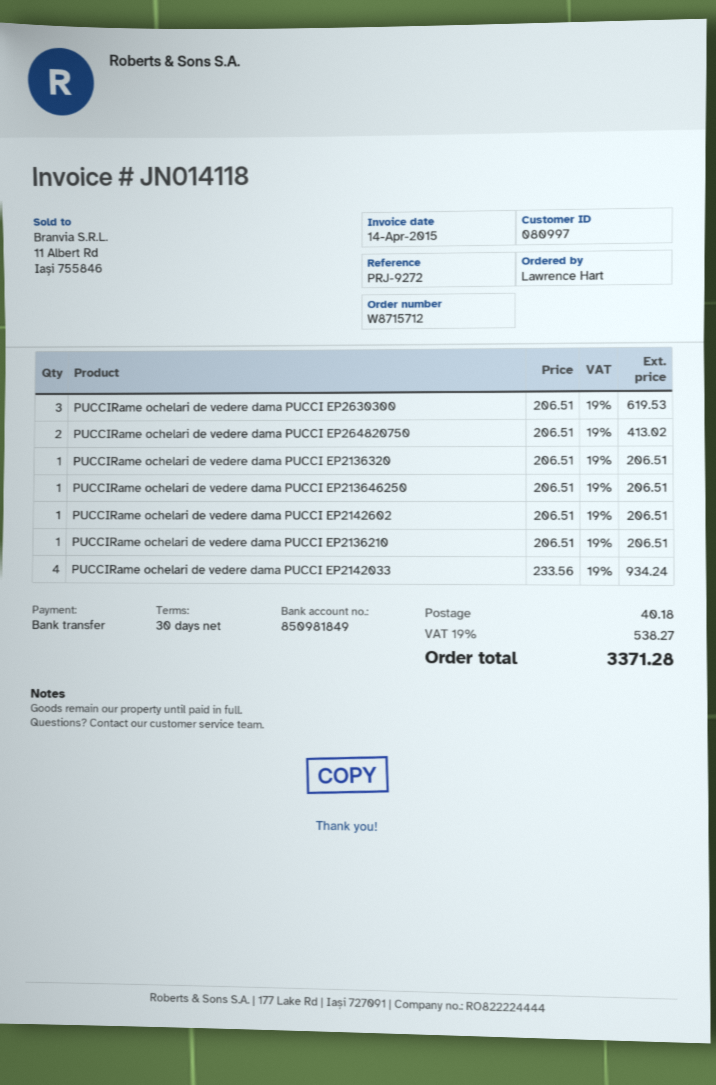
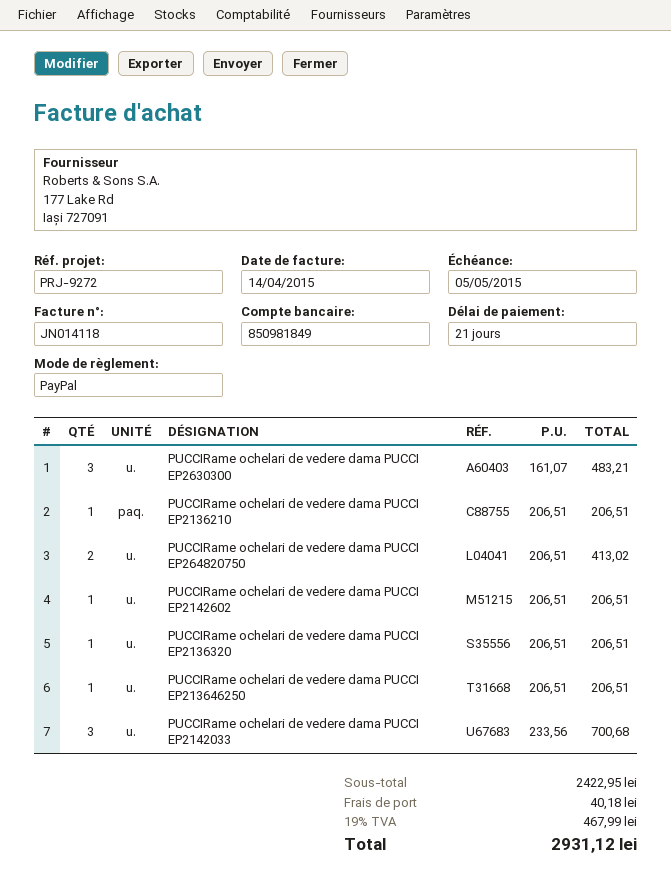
payment terms: 30 days -> 21 days
payment method: bank transfer -> PayPal
PUCCIRame ochelari de vedere dama PUCCI EP2630300: 3 x 206.51 = 619.53 -> 3 x 161.07 = 483.21
PUCCIRame ochelari de vedere dama PUCCI EP2142033: 4 x 233.56 = 934.24 -> 3 x 233.56 = 700.68
tax: 19% = 538.27 -> 19% = 467.99
total: 3371.28 -> 2931.12

